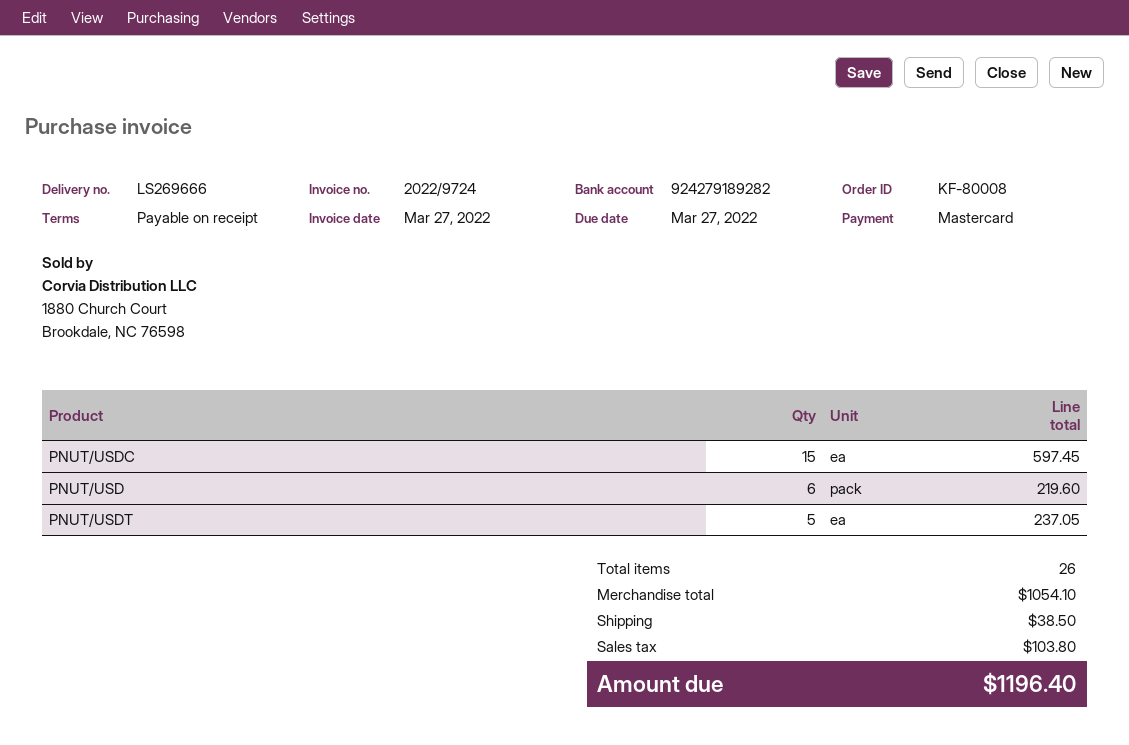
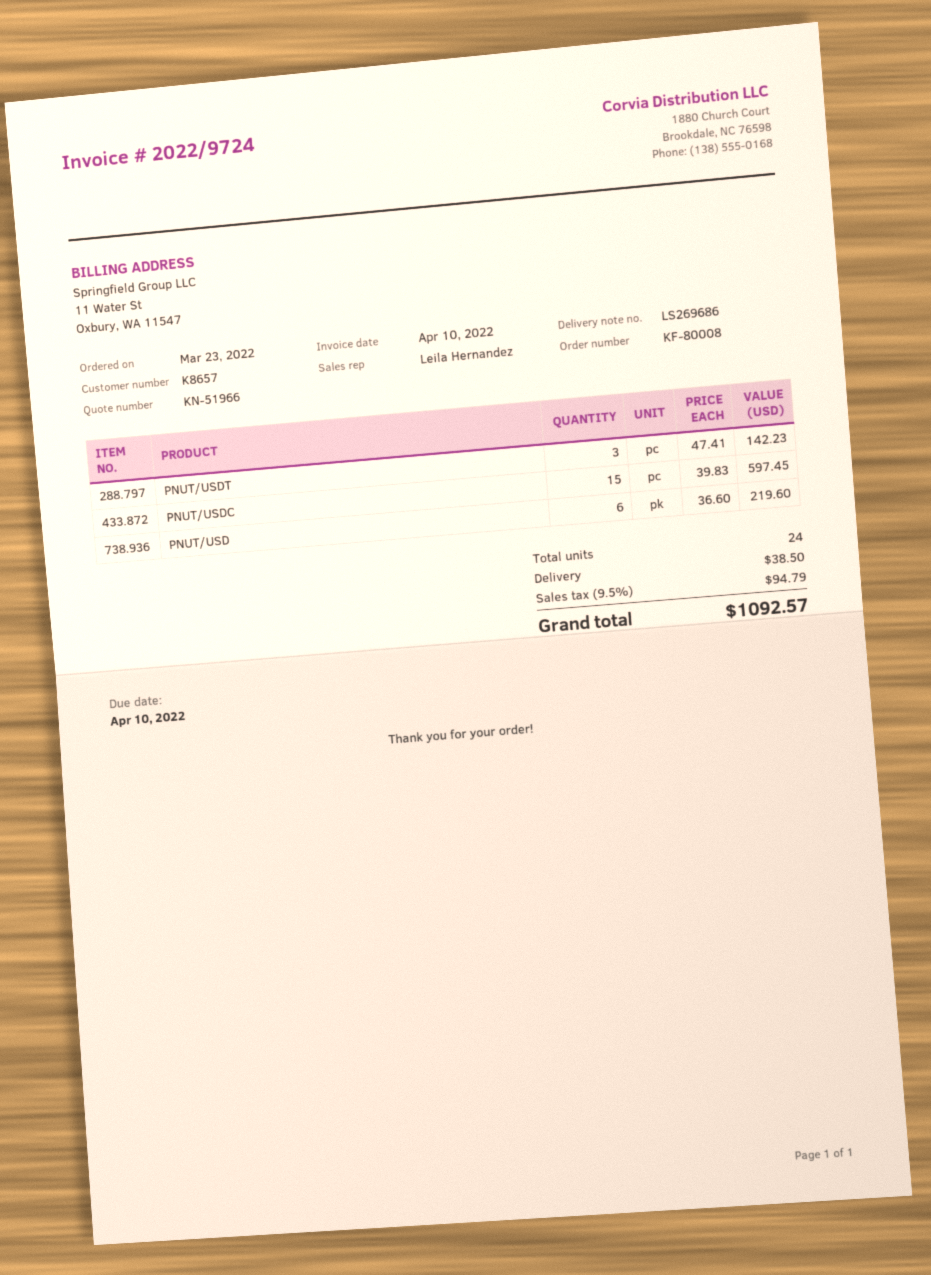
delivery note number: LS269666 -> LS269686
invoice date: 2022-03-27 -> 2022-04-10
due date: 2022-03-27 -> 2022-04-10
PNUT/USDT: 5 for 237.05 -> 3 for 142.23
total quantity: 26 -> 24
tax: 103.80 -> 94.79
total: 1196.40 -> 1092.57

